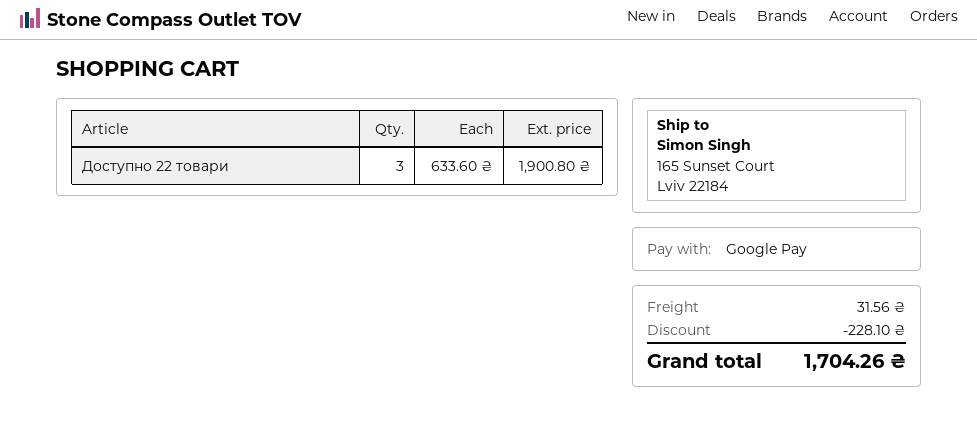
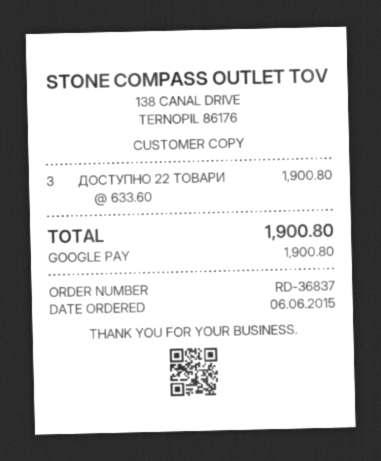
discount: 228.10 -> none
shipping: 31.56 -> none
total: 1704.26 -> 1900.80

